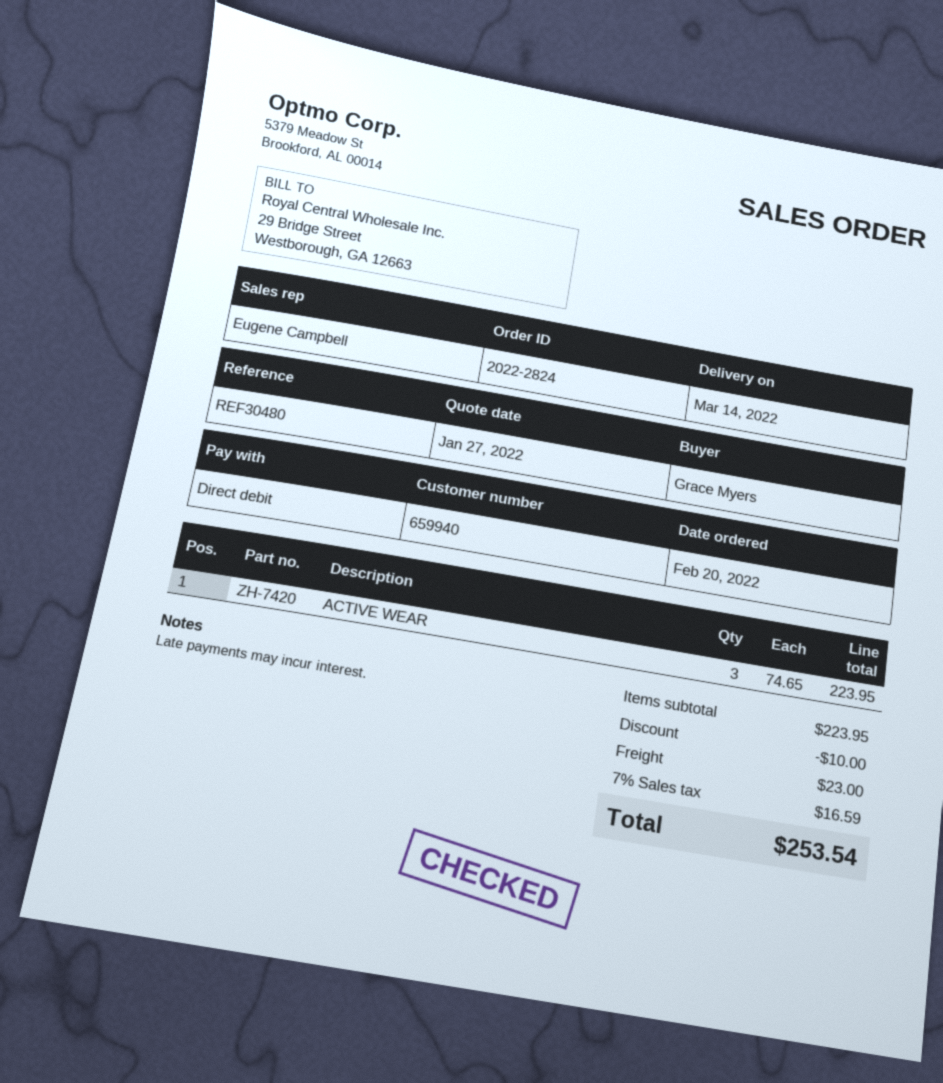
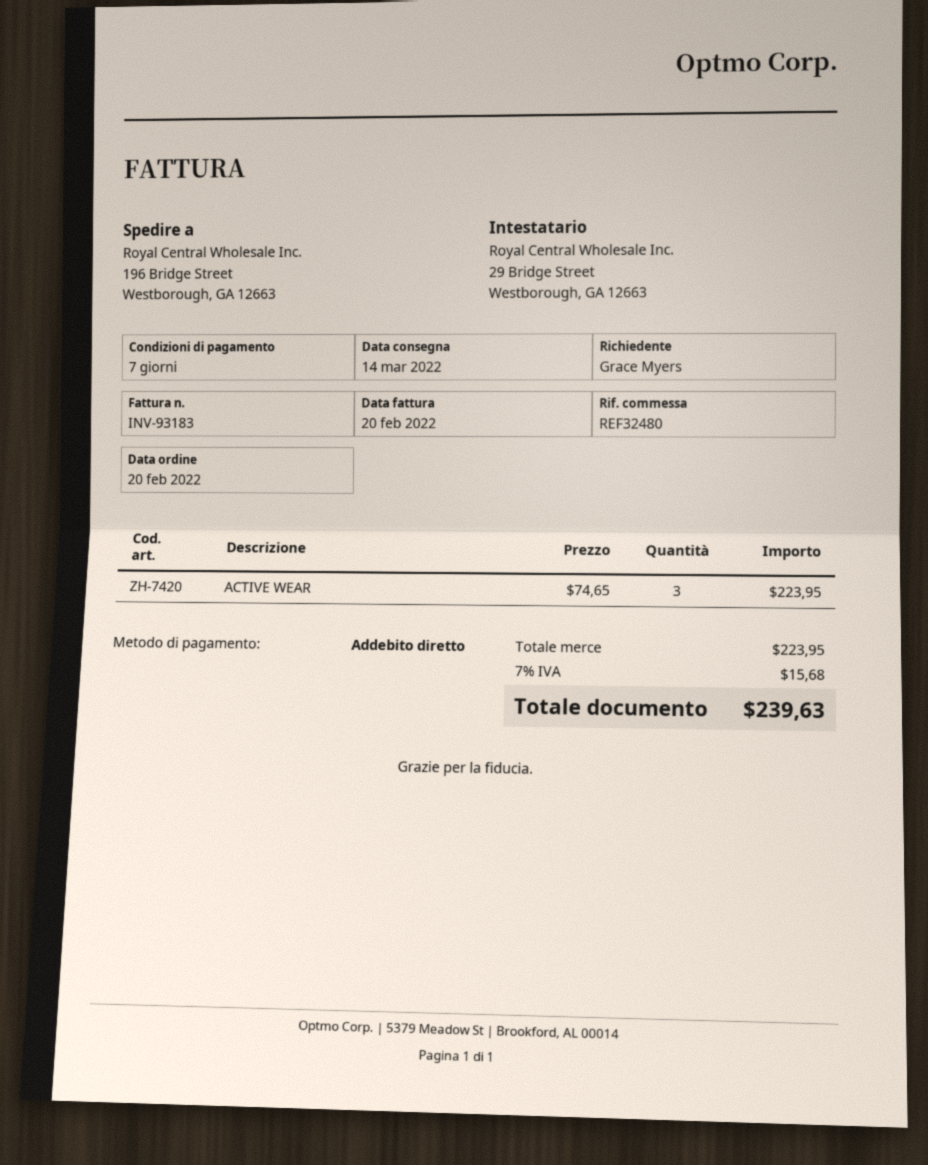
reference: REF30480 -> REF32480
discount: 10.00 -> none
shipping: 23.00 -> none
tax: 7% = 16.59 -> 7% = 15.68
total: 253.54 -> 239.63

